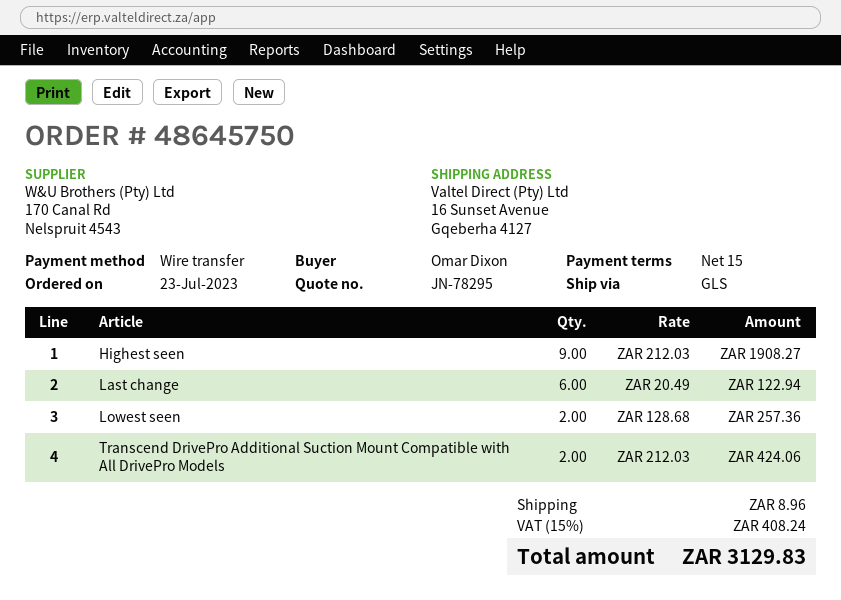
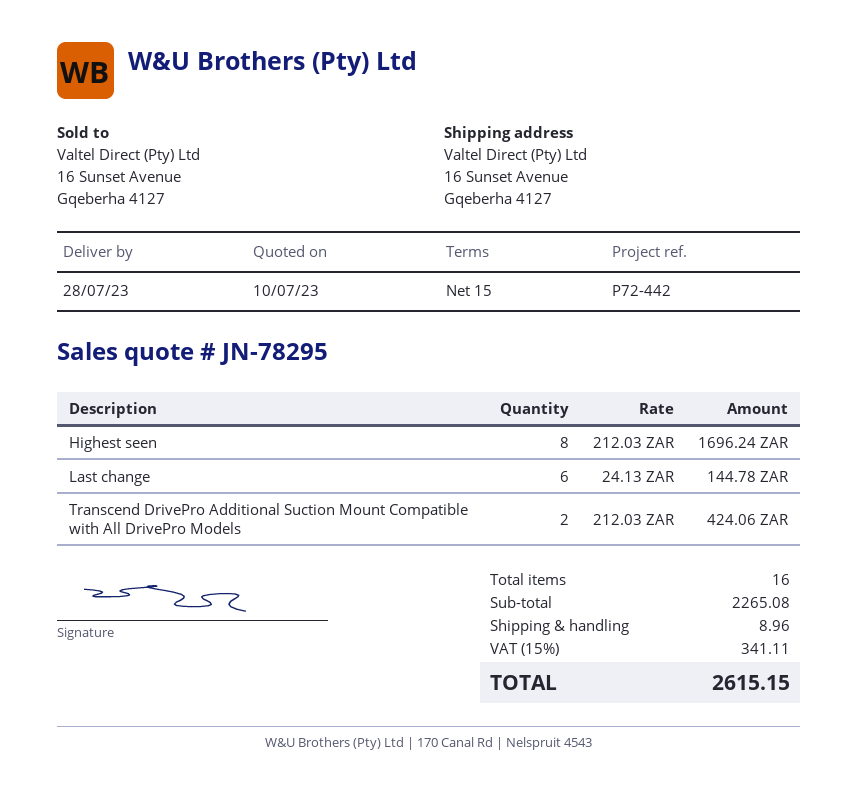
Highest seen: 9 x 212.03 = 1908.27 -> 8 x 212.03 = 1696.24
Last change: 6 x 20.49 = 122.94 -> 6 x 24.13 = 144.78
Lowest seen: 2 x 128.68 = 257.36 -> none
tax: 15% = 408.24 -> 15% = 341.11
total: 3129.83 -> 2615.15

